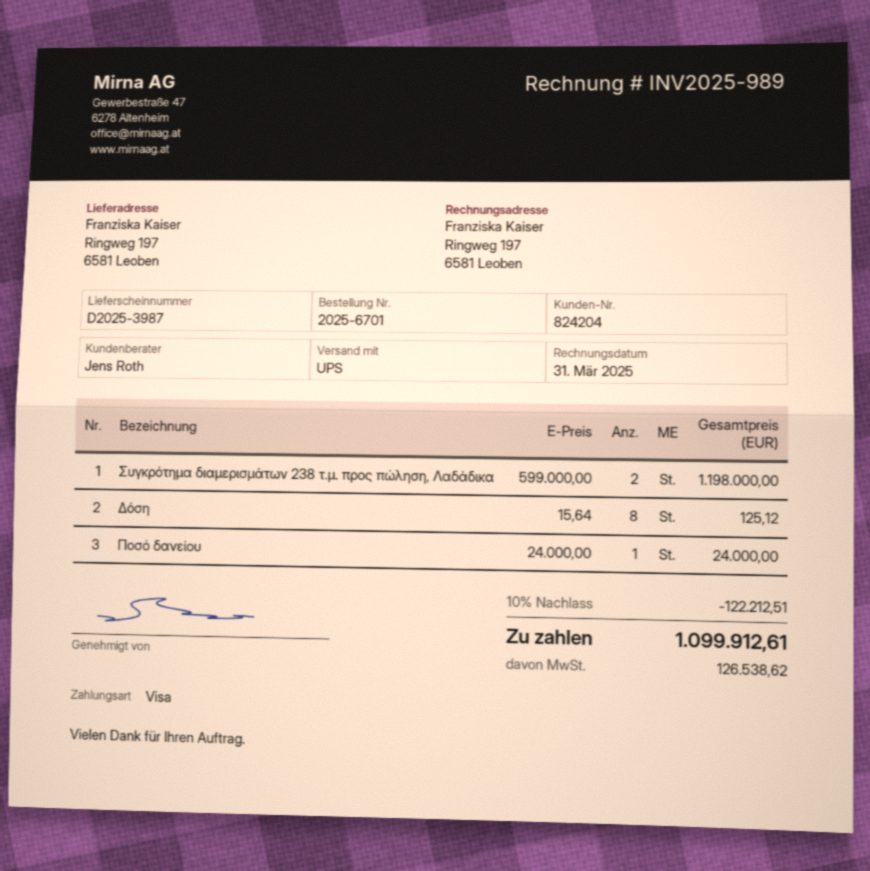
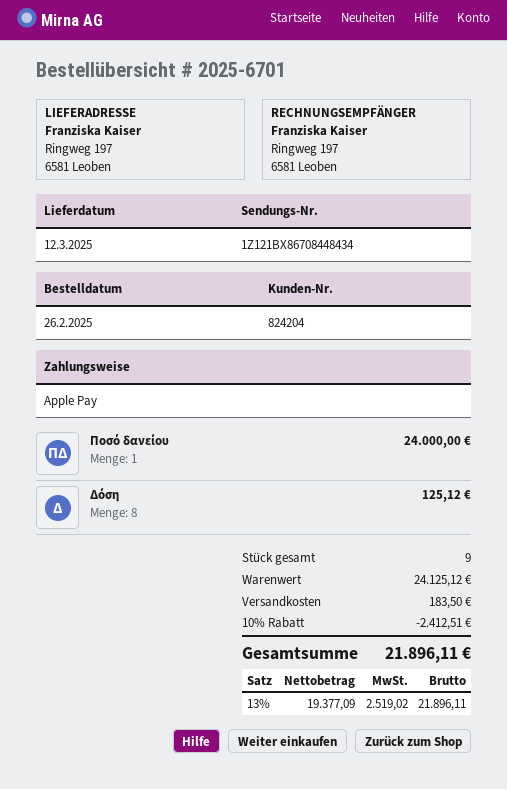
payment method: Visa -> Apple Pay
Συγκρότημα διαμερισμάτων 238 τ.μ. προς πώληση, Λαδάδικα: 2 for 1198000.00 -> none
discount: 10% = 122212.51 -> 10% = 2412.51
shipping: none -> 183.50
tax: 126538.62 -> 2519.02
total: 1099912.61 -> 21896.11

